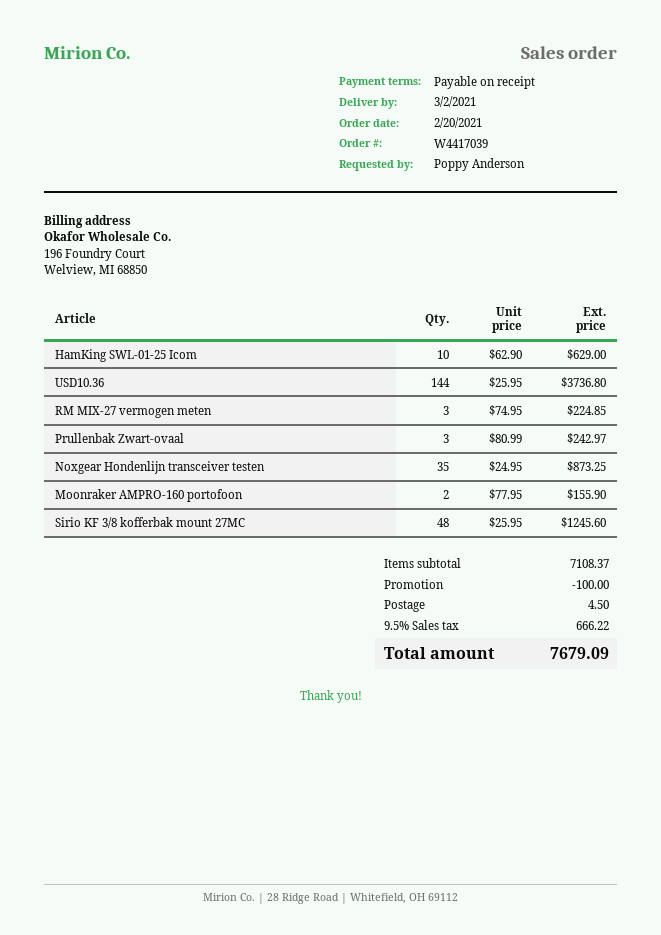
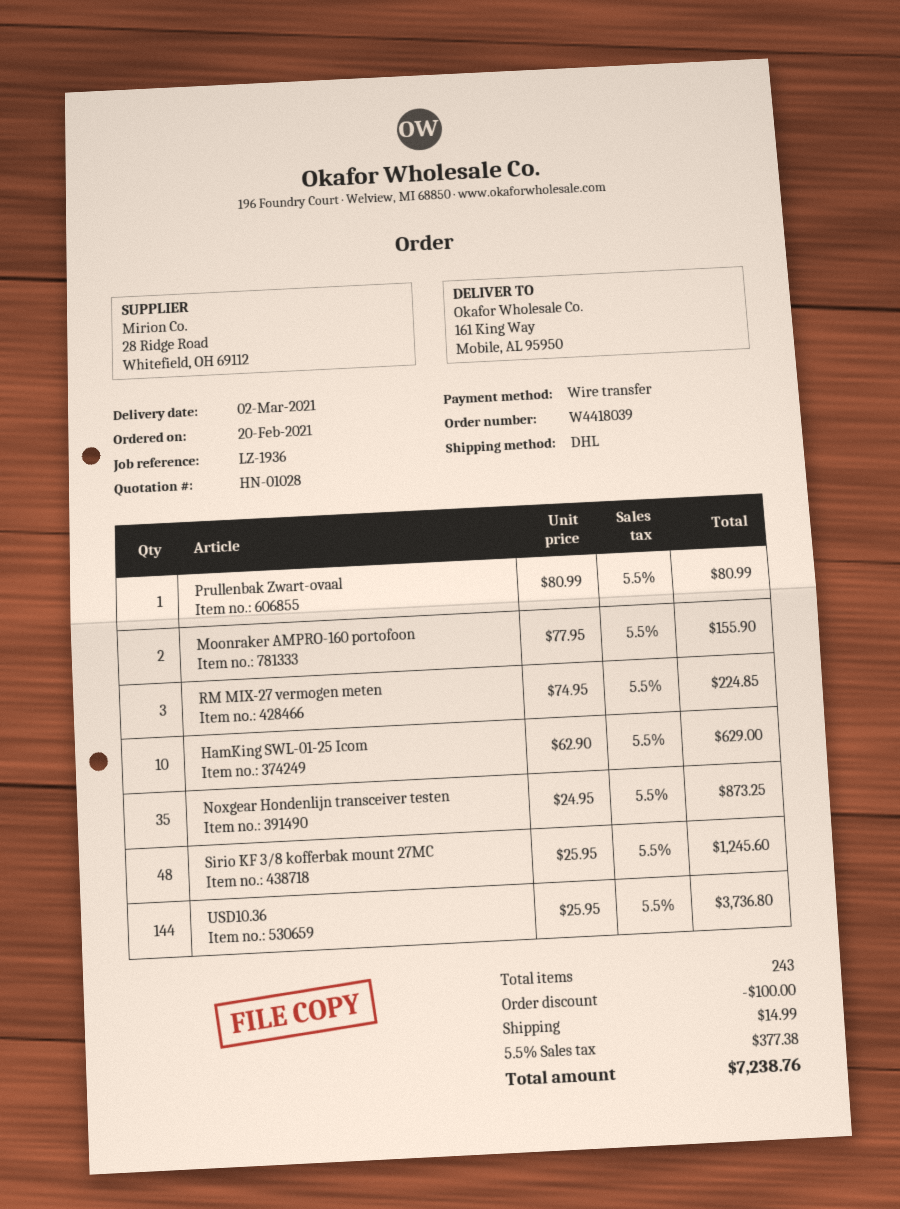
order number: W4417039 -> W4418039
Prullenbak Zwart-ovaal: 3 x 80.99 = 242.97 -> 1 x 80.99 = 80.99
shipping: 4.50 -> 14.99
tax: 9.5% = 666.22 -> 5.5% = 377.38
total: 7679.09 -> 7238.76

